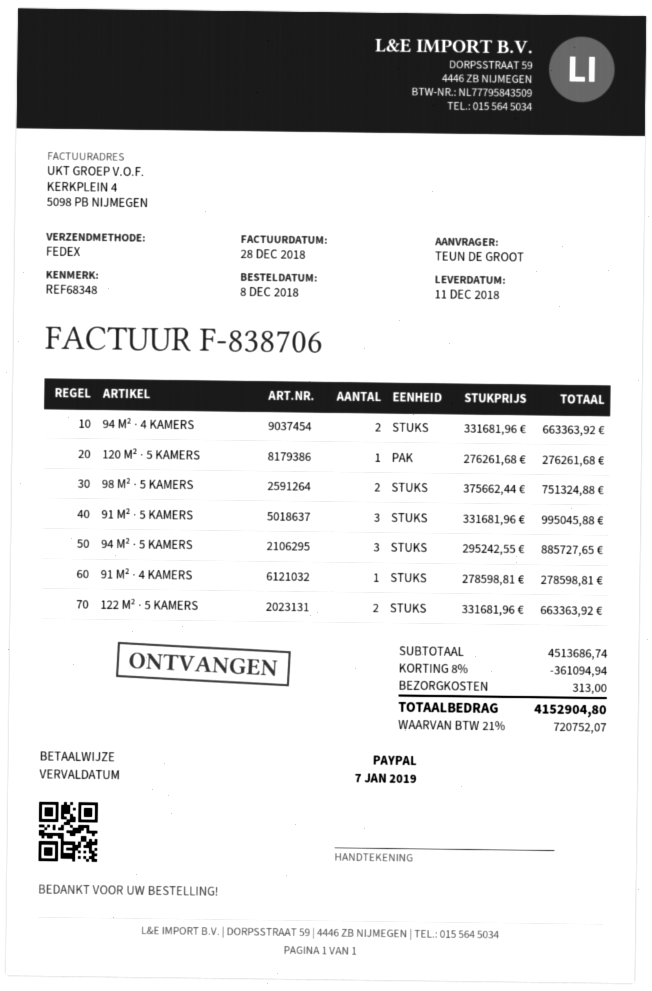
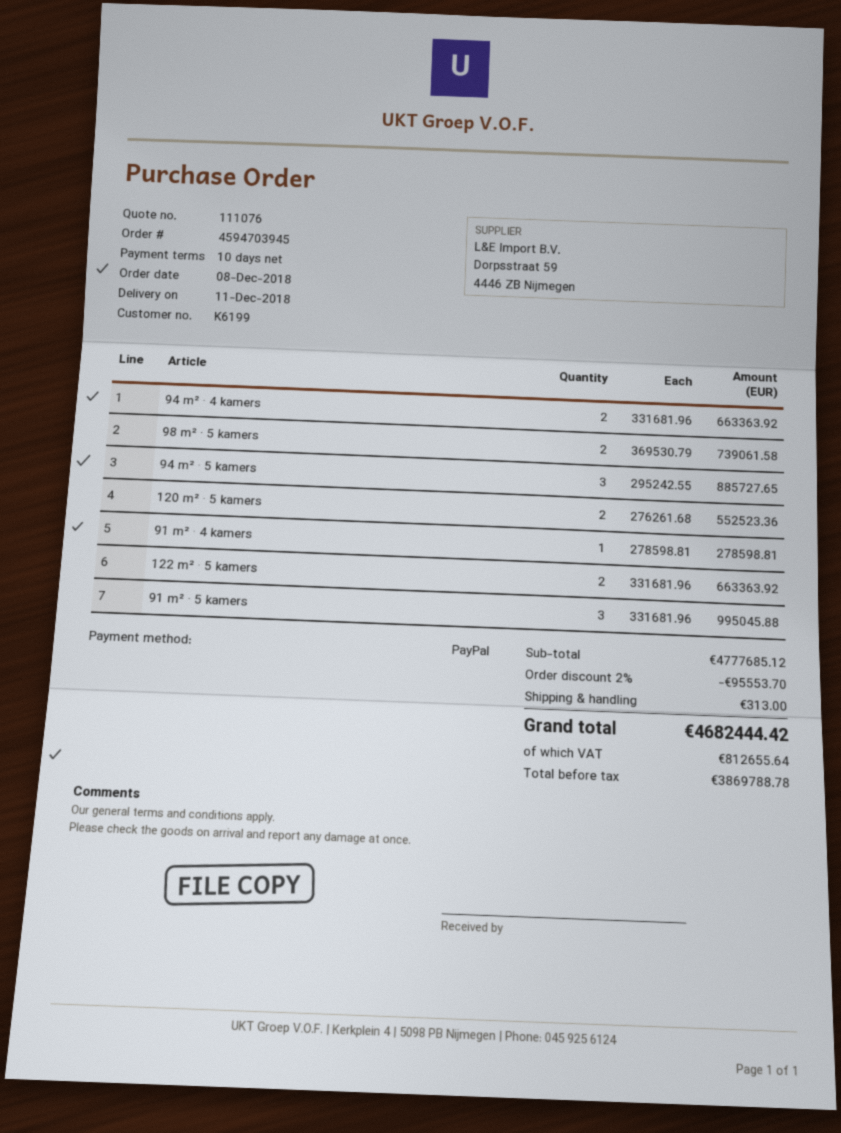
120 M² · 5 KAMERS: 1 x 276261.68 = 276261.68 -> 2 x 276261.68 = 552523.36
98 M² · 5 KAMERS: 2 x 375662.44 = 751324.88 -> 2 x 369530.79 = 739061.58
subtotal: 4513686.74 -> 4777685.12
discount: 8% = 361094.94 -> 2% = 95553.70
tax: 720752.07 -> 812655.64
total: 4152904.80 -> 4682444.42

